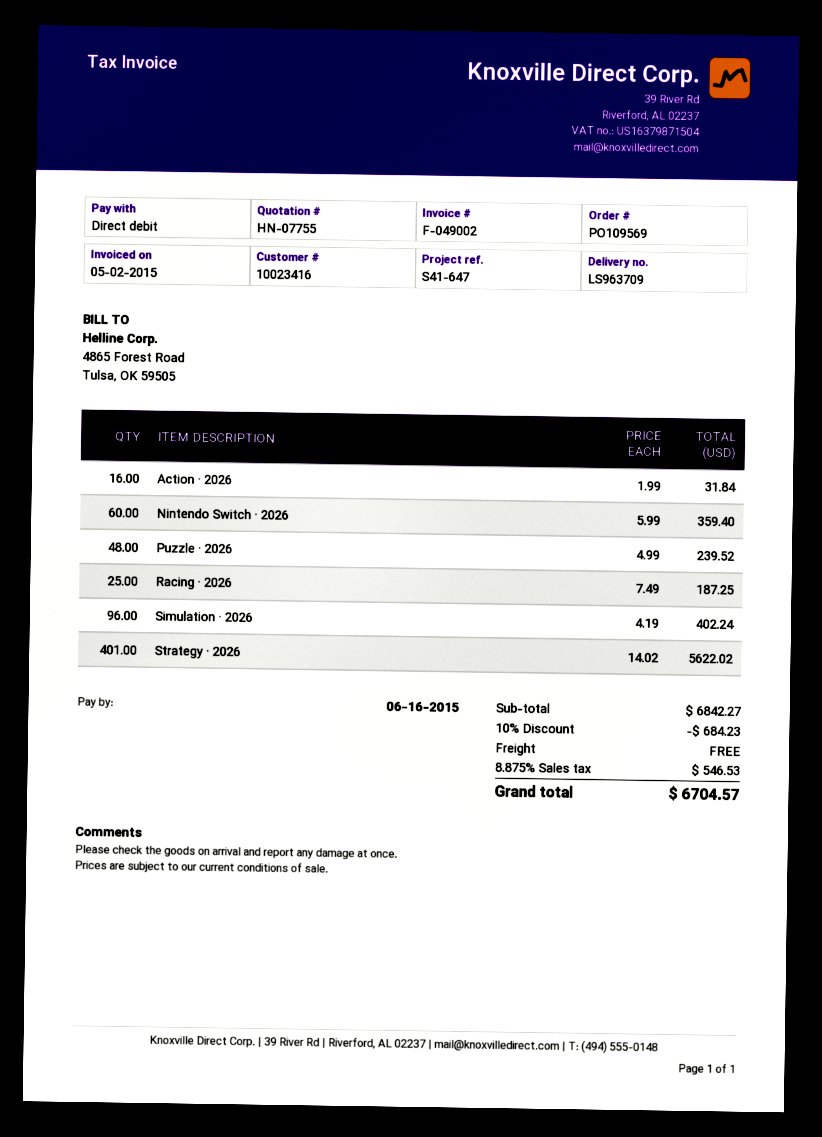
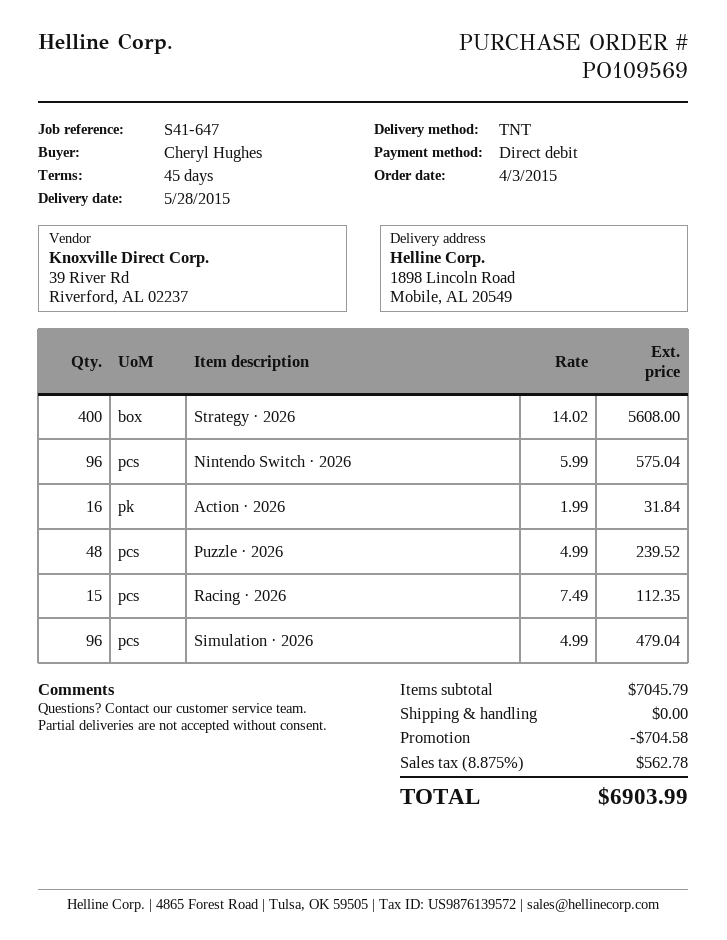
Nintendo Switch · 2026: 60 x 5.99 = 359.40 -> 96 x 5.99 = 575.04
Racing · 2026: 25 x 7.49 = 187.25 -> 15 x 7.49 = 112.35
Simulation · 2026: 96 x 4.19 = 402.24 -> 96 x 4.99 = 479.04
Strategy · 2026: 401 x 14.02 = 5622.02 -> 400 x 14.02 = 5608.00
subtotal: 6842.27 -> 7045.79
discount: 684.23 -> 704.58
tax: 8.875% = 546.53 -> 8.875% = 562.78
total: 6704.57 -> 6903.99

